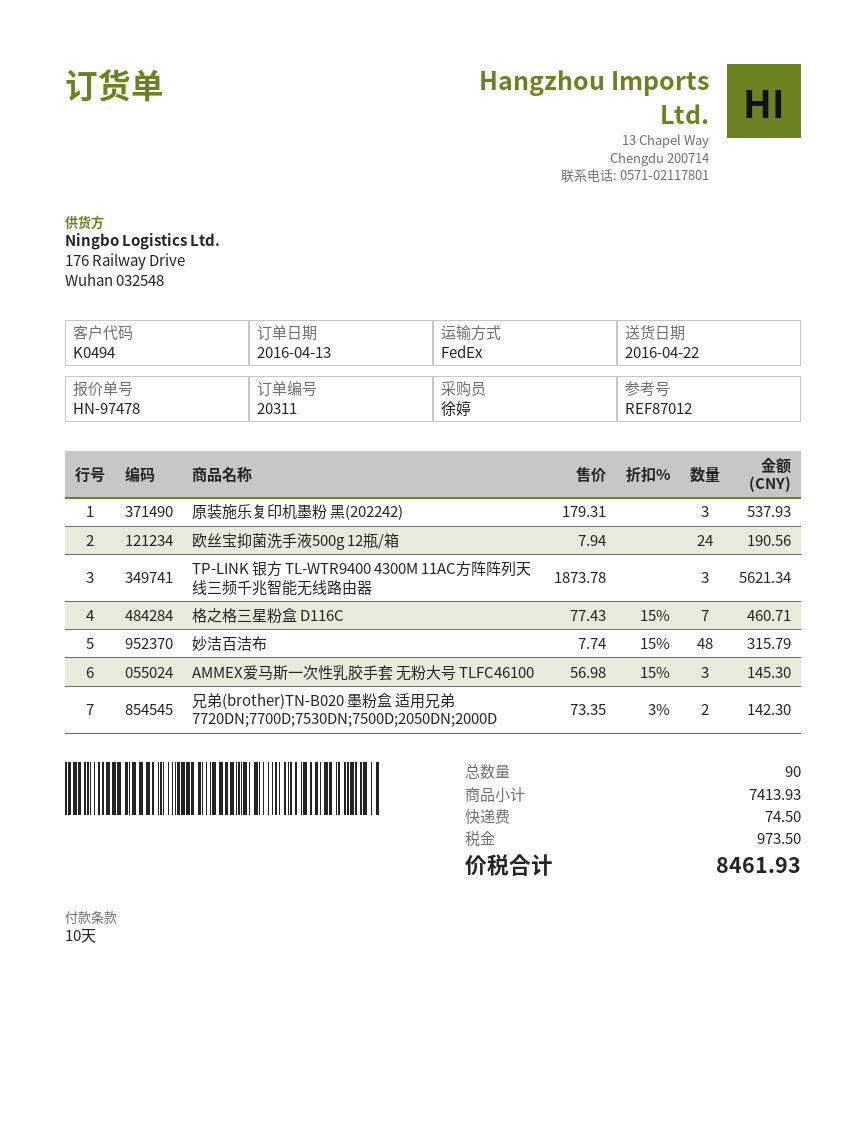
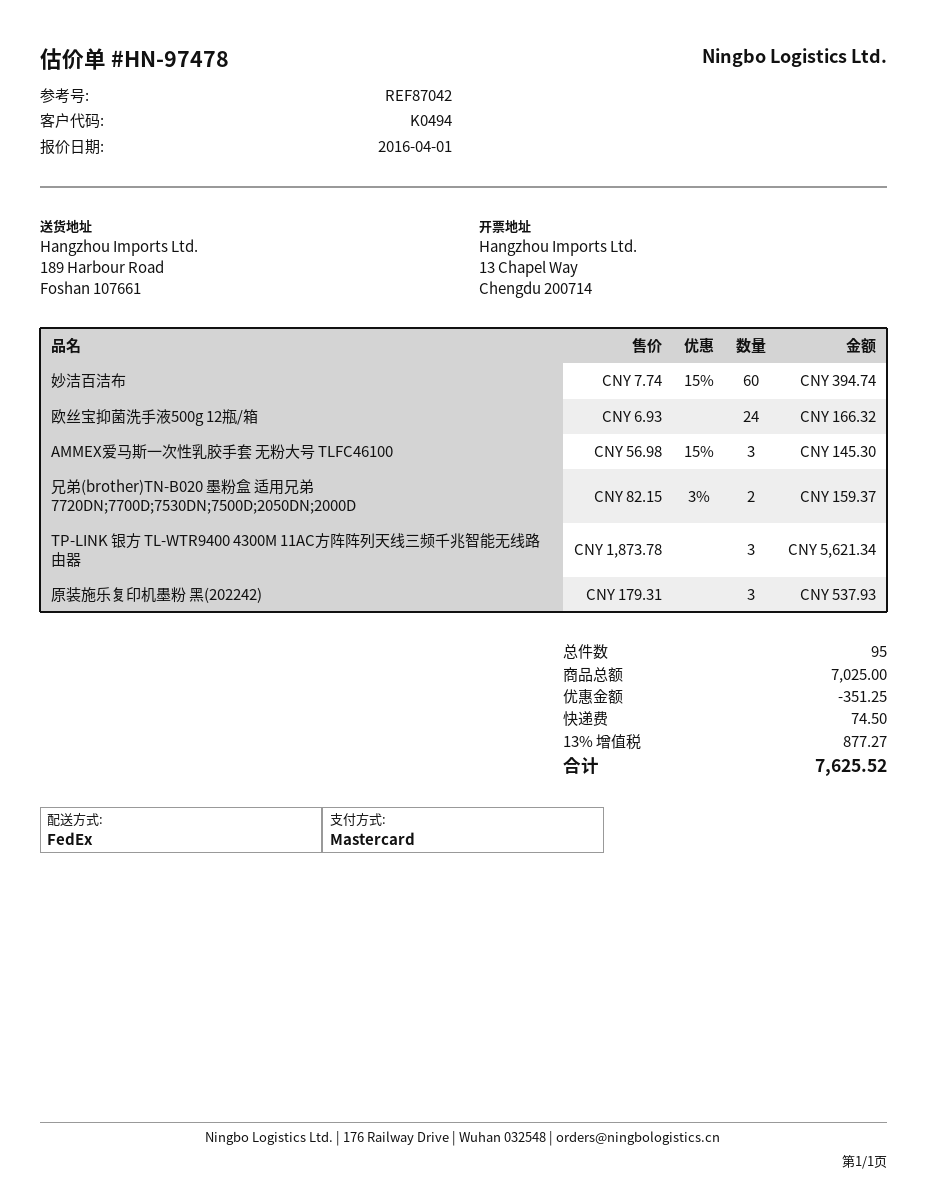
reference: REF87012 -> REF87042
欧丝宝抑菌洗手液500g 12瓶/箱: 24 x 7.94 = 190.56 -> 24 x 6.93 = 166.32
格之格三星粉盒 D116C: 7 x 77.43 - 15% = 460.71 -> none
妙洁百洁布: 48 x 7.74 - 15% = 315.79 -> 60 x 7.74 - 15% = 394.74
兄弟(brother)TN-B020 墨粉盒 适用兄弟 7720DN;7700D;7530DN;7500D;2050DN;2000D: 2 x 73.35 - 3% = 142.30 -> 2 x 82.15 - 3% = 159.37
total quantity: 90 -> 95
subtotal: 7413.93 -> 7025.00
discount: none -> 351.25
tax: 973.50 -> 877.27
total: 8461.93 -> 7625.52

